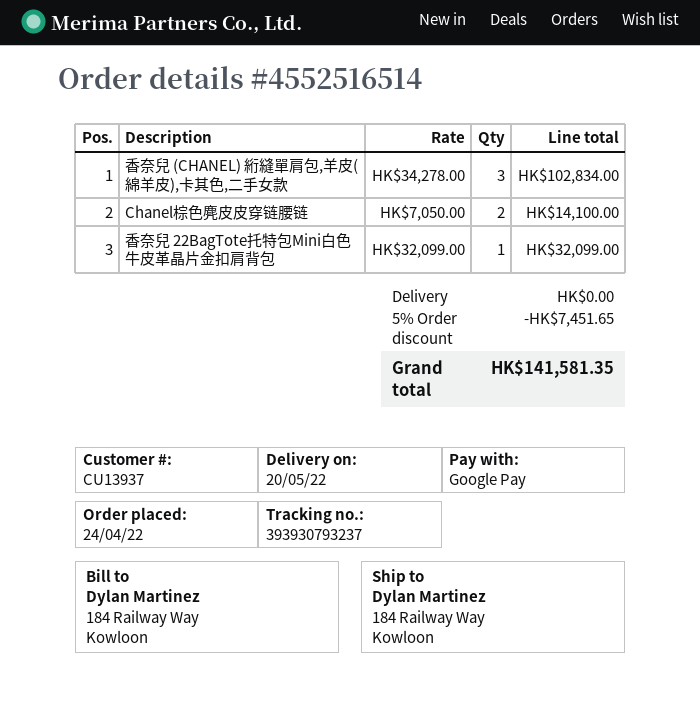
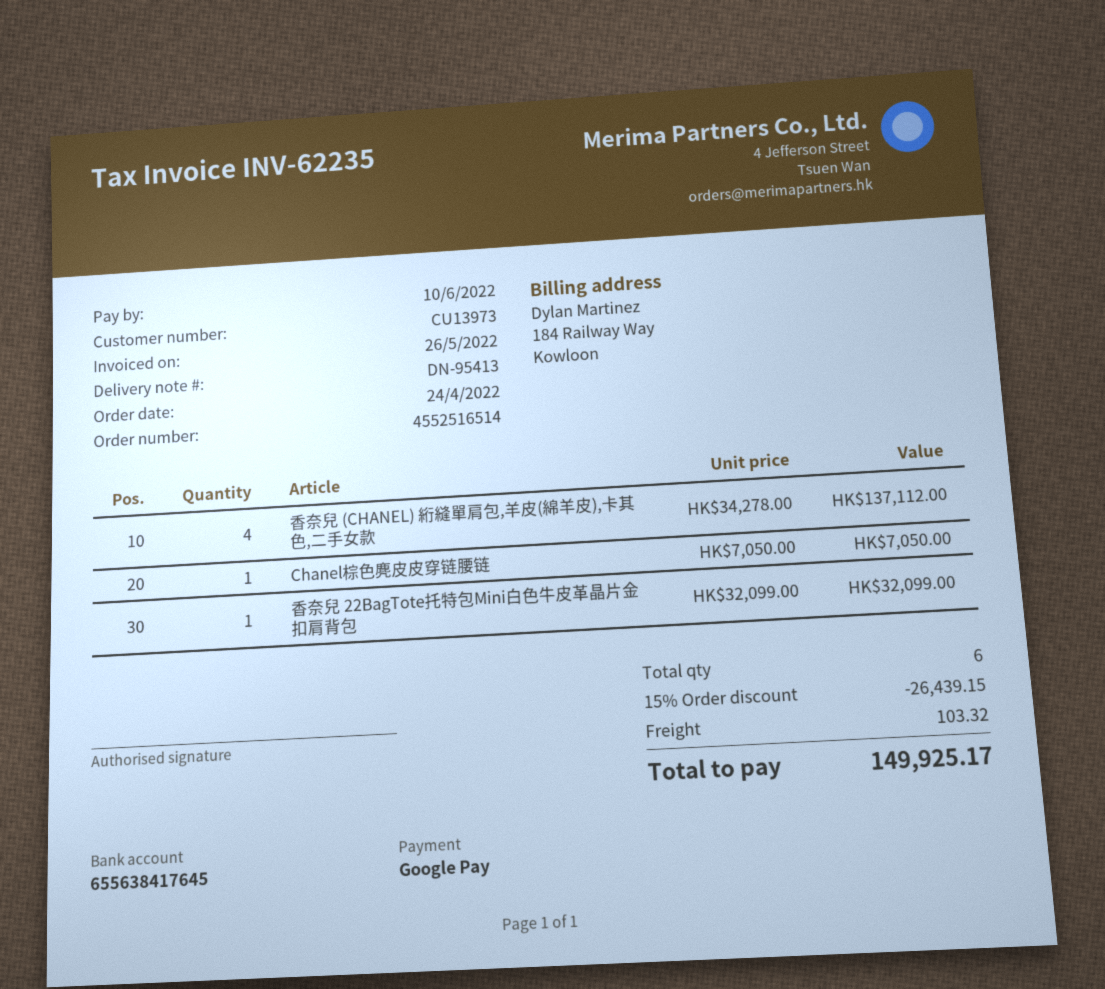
customer number: CU13937 -> CU13973
香奈兒 (CHANEL) 絎縫單肩包,羊皮(綿羊皮),卡其色,二手女款: 3 x 34278.00 = 102834.00 -> 4 x 34278.00 = 137112.00
Chanel棕色麂皮皮穿链腰链: 2 x 7050.00 = 14100.00 -> 1 x 7050.00 = 7050.00
discount: 5% = 7451.65 -> 15% = 26439.15
shipping: 0.00 -> 103.32
total: 141581.35 -> 149925.17

